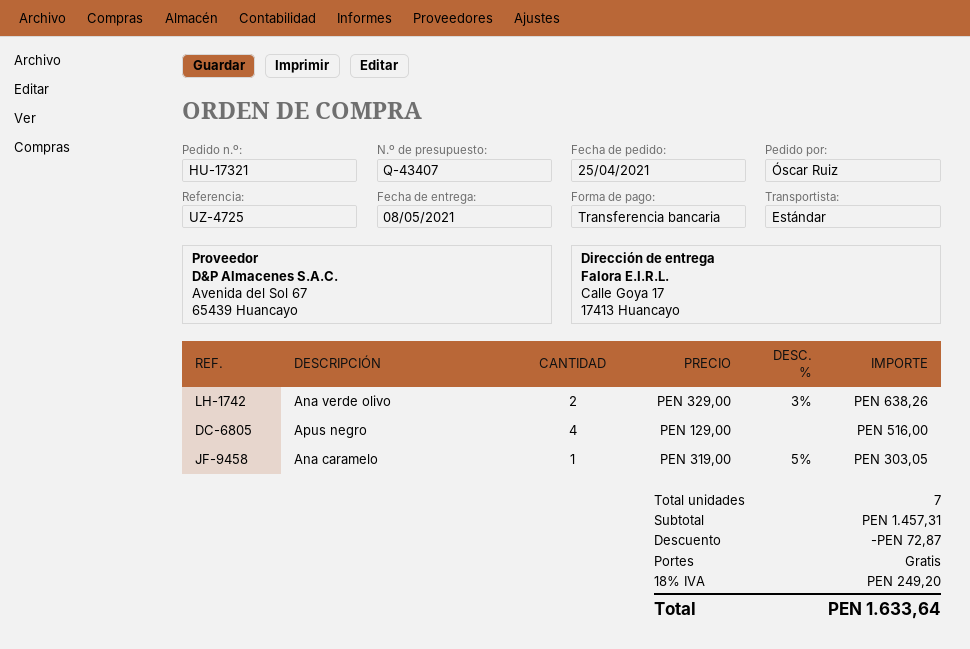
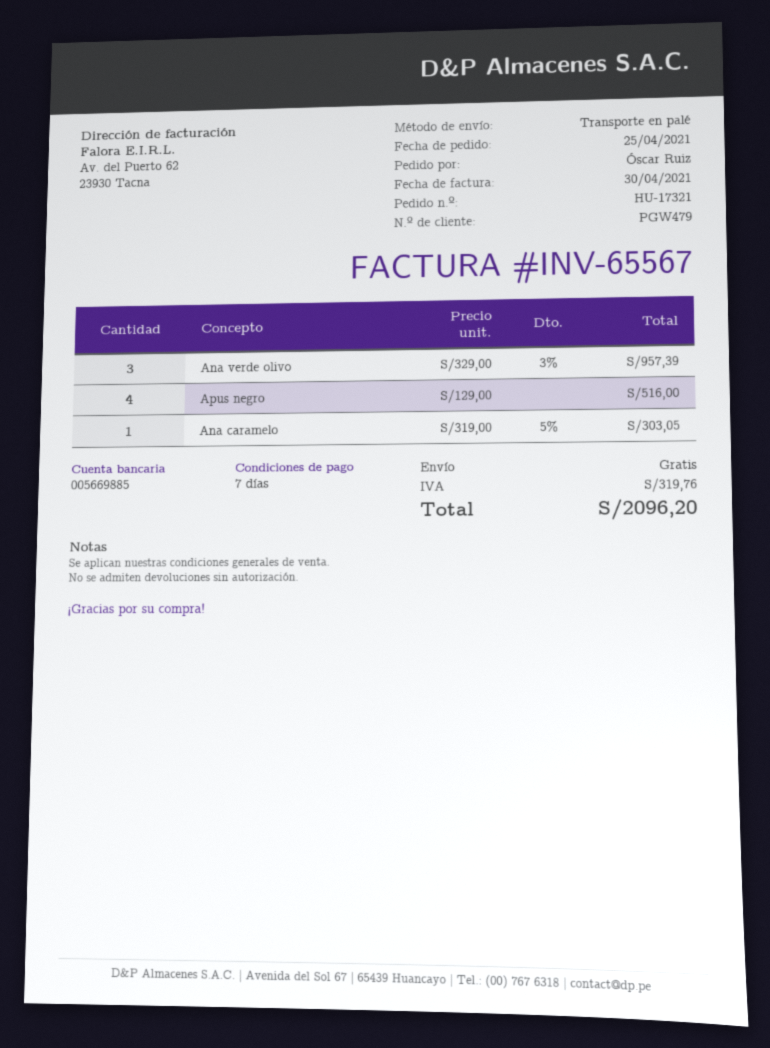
shipping method: standard -> pallet freight
Ana verde olivo: 2 x 329.00 - 3% = 638.26 -> 3 x 329.00 - 3% = 957.39
discount: 72.87 -> none
tax: 249.20 -> 319.76
total: 1633.64 -> 2096.20

